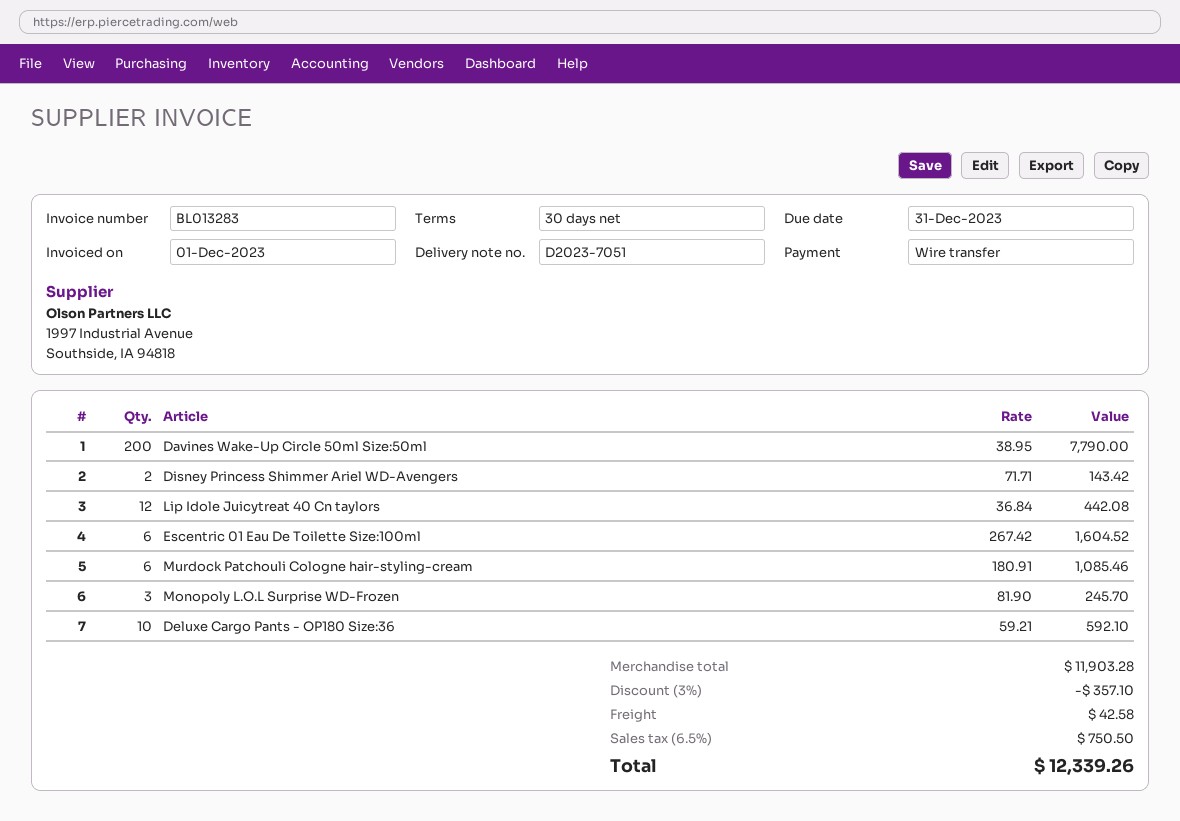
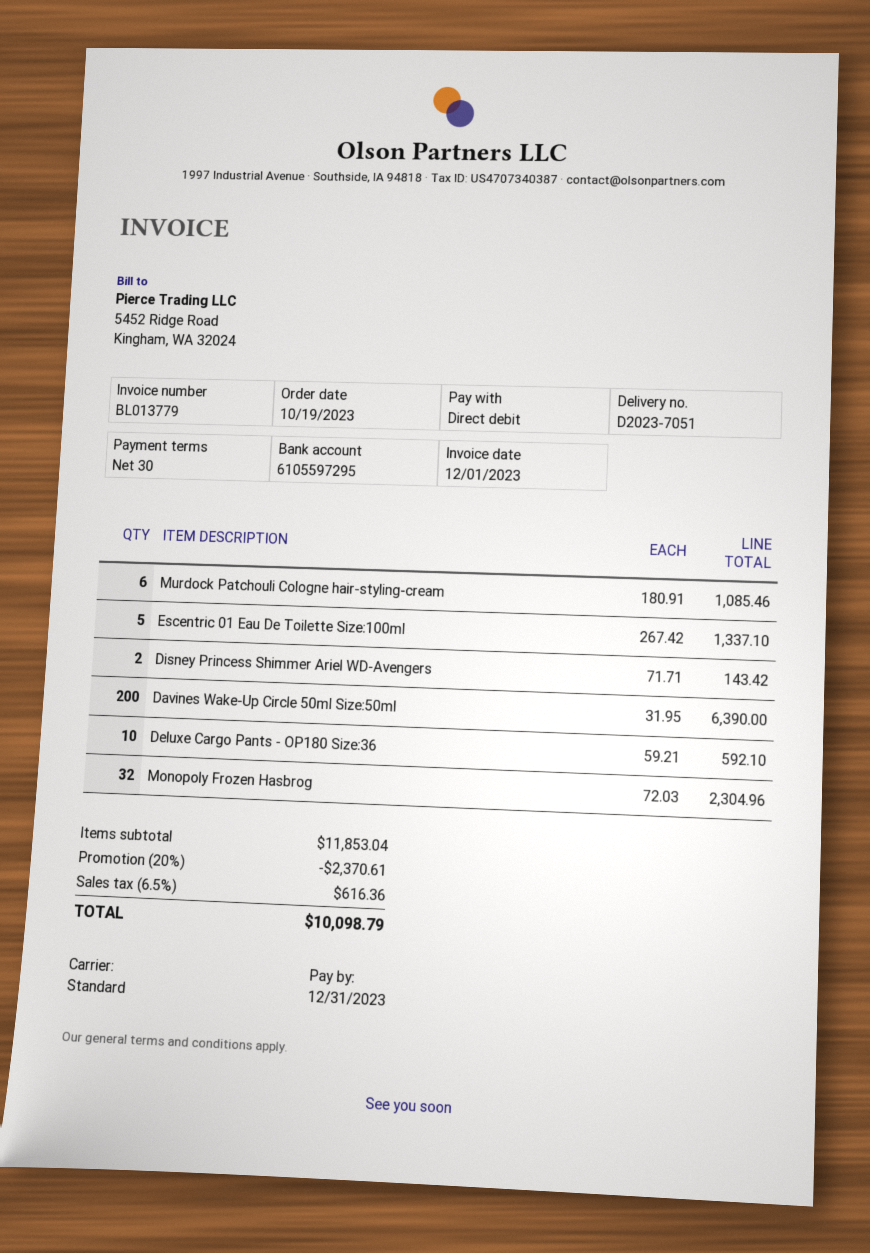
invoice number: BL013283 -> BL013779
payment method: bank transfer -> direct debit
Davines Wake-Up Circle 50ml Size:50ml: 200 x 38.95 = 7790.00 -> 200 x 31.95 = 6390.00
Lip Idole Juicytreat 40 Cn taylors: 12 x 36.84 = 442.08 -> none
Escentric 01 Eau De Toilette Size:100ml: 6 x 267.42 = 1604.52 -> 5 x 267.42 = 1337.10
Monopoly L.O.L Surprise WD-Frozen: 3 x 81.90 = 245.70 -> none
Monopoly Frozen Hasbrog: none -> 32 x 72.03 = 2304.96
subtotal: 11903.28 -> 11853.04
discount: 3% = 357.10 -> 20% = 2370.61
shipping: 42.58 -> none
tax: 6.5% = 750.50 -> 6.5% = 616.36
total: 12339.26 -> 10098.79

